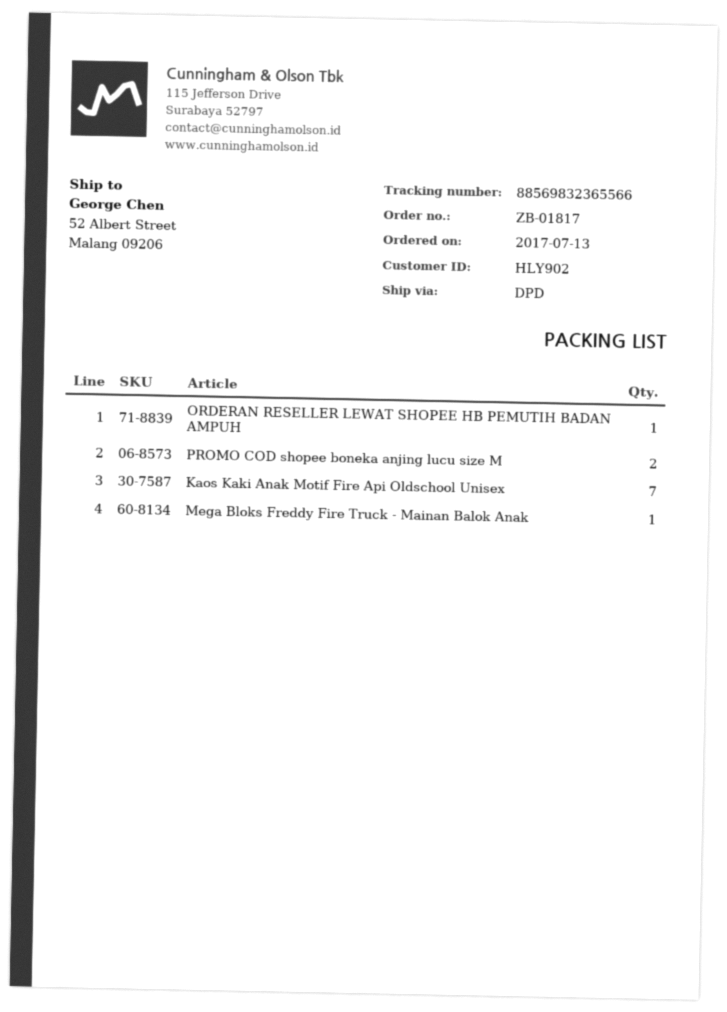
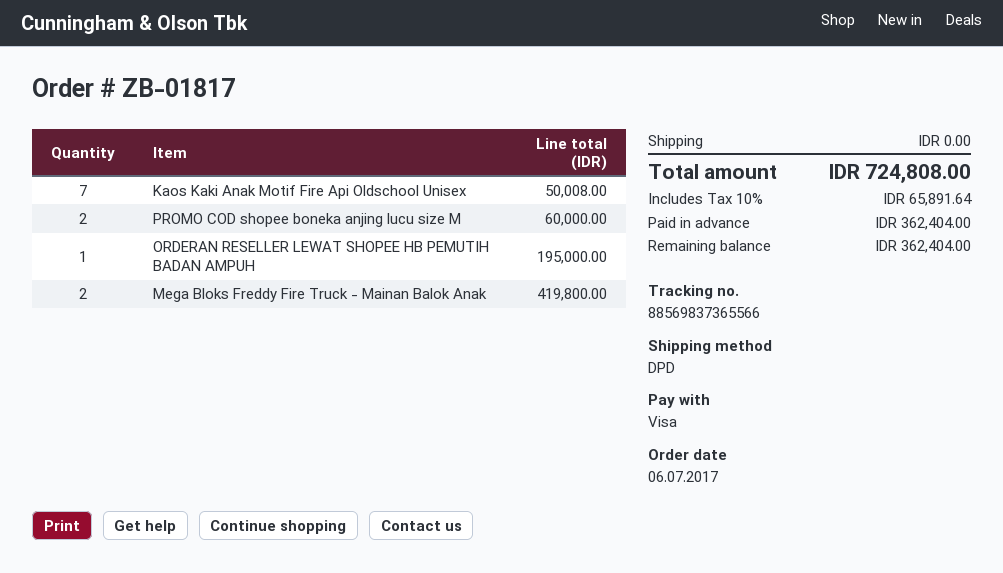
order date: 2017-07-13 -> 2017-07-06
tracking number: 88569832365566 -> 88569837365566
Mega Bloks Freddy Fire Truck - Mainan Balok Anak: 1 -> 2

